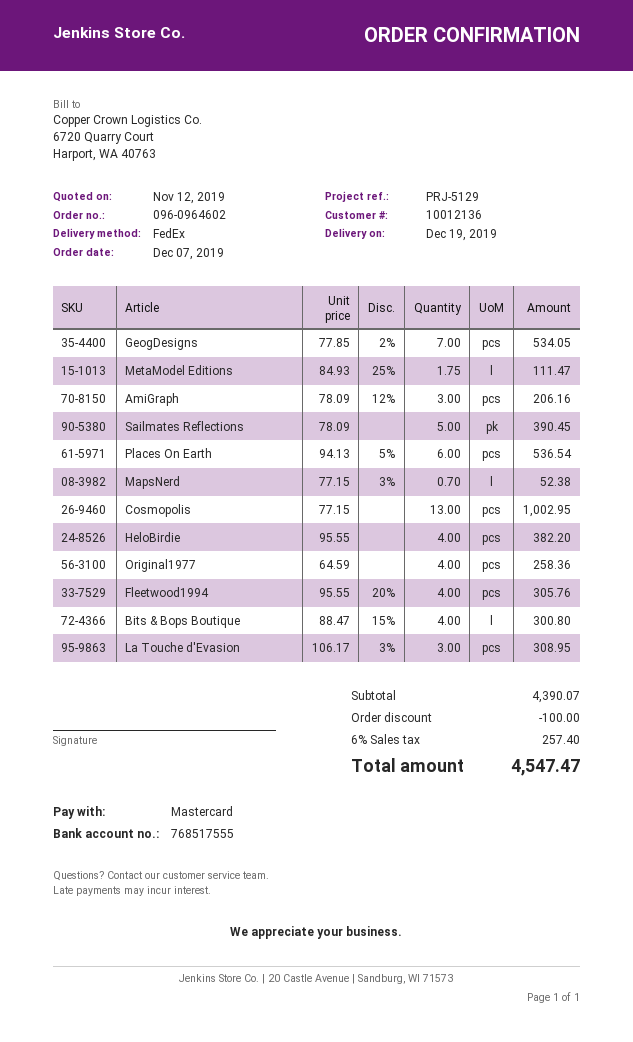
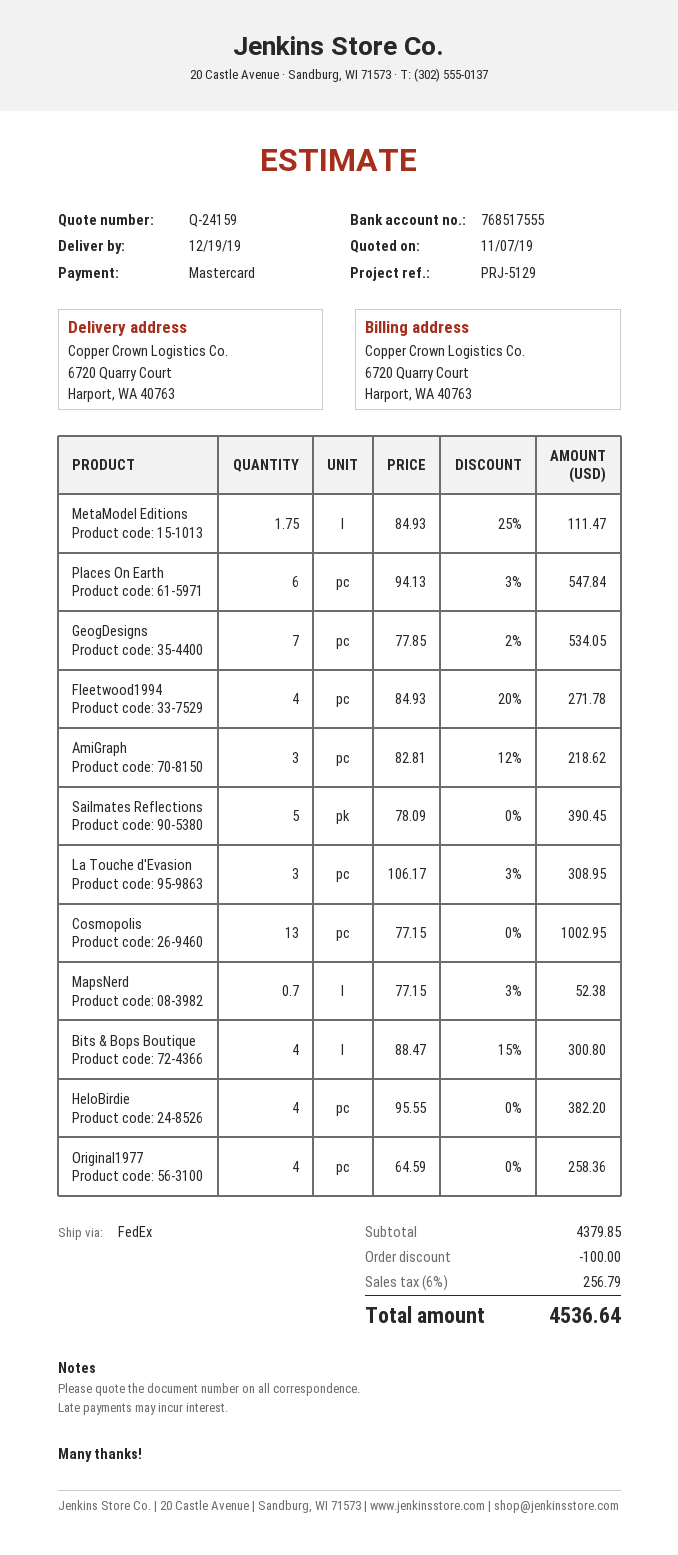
quote date: 2019-11-12 -> 2019-11-07
AmiGraph: 3 x 78.09 - 12% = 206.16 -> 3 x 82.81 - 12% = 218.62
Places On Earth: 6 x 94.13 - 5% = 536.54 -> 6 x 94.13 - 3% = 547.84
Fleetwood1994: 4 x 95.55 - 20% = 305.76 -> 4 x 84.93 - 20% = 271.78
subtotal: 4390.07 -> 4379.85
tax: 6% = 257.40 -> 6% = 256.79
total: 4547.47 -> 4536.64

